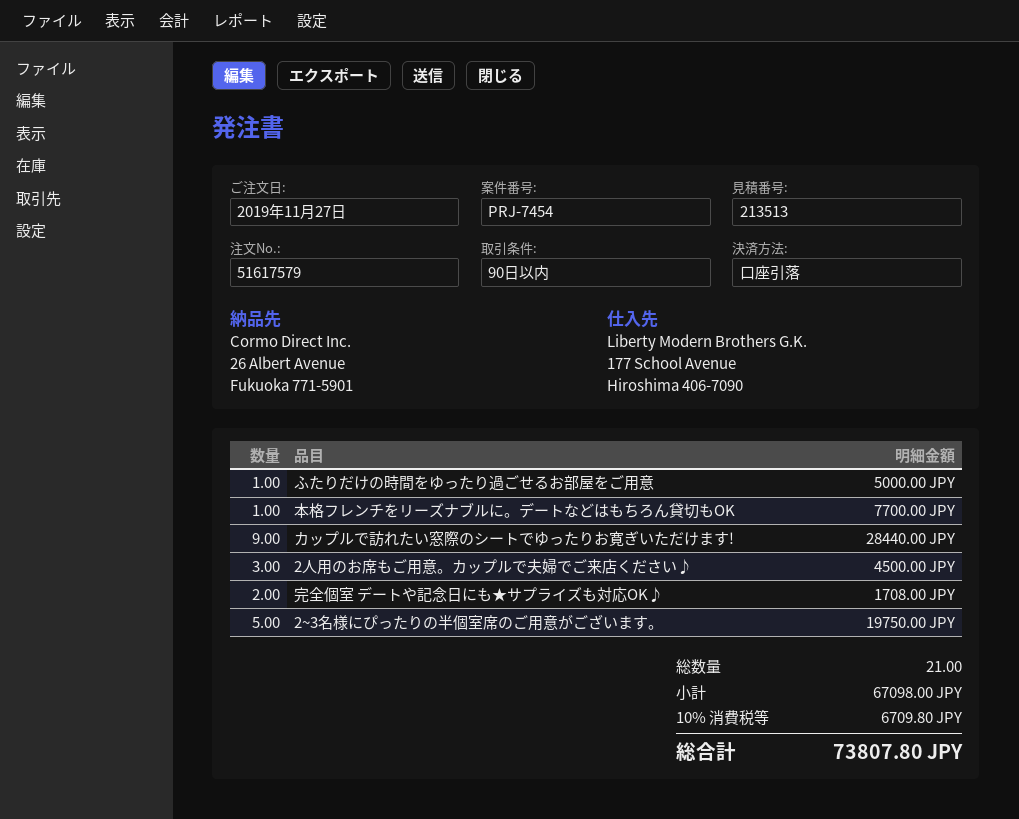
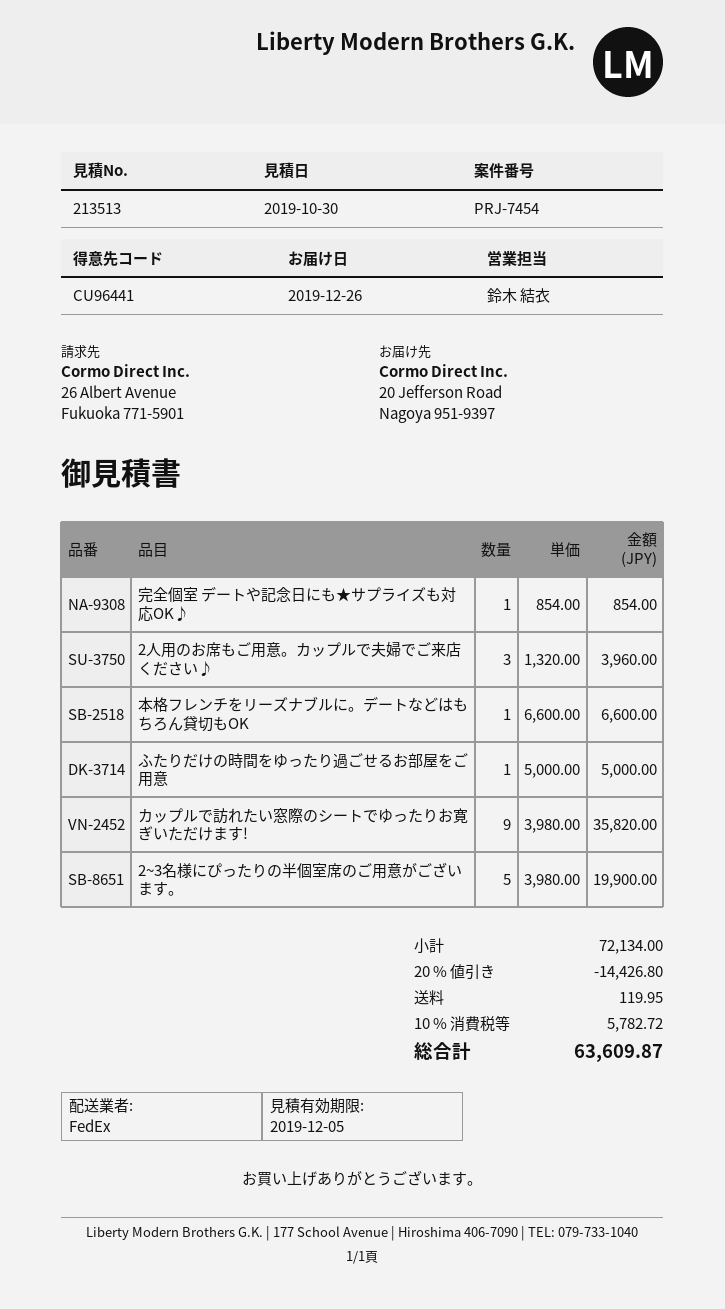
ship to: 26 Albert Avenue, Fukuoka 771-5901 -> 20 Jefferson Road, Nagoya 951-9397
本格フレンチをリーズナブルに。デートなどはもちろん貸切もOK: 1 for 7700.00 -> 1 for 6600.00
カップルで訪れたい窓際のシートでゆったりお寛ぎいただけます!: 9 for 28440.00 -> 9 for 35820.00
2人用のお席もご用意。カップルで夫婦でご来店ください♪: 3 for 4500.00 -> 3 for 3960.00
完全個室 デートや記念日にも★サプライズも対応OK♪: 2 for 1708.00 -> 1 for 854.00
2~3名様にぴったりの半個室席のご用意がございます。: 5 for 19750.00 -> 5 for 19900.00
subtotal: 67098.00 -> 72134.00
discount: none -> 20% = 14426.80
shipping: none -> 119.95
tax: 10% = 6709.80 -> 10% = 5782.72
total: 73807.80 -> 63609.87

